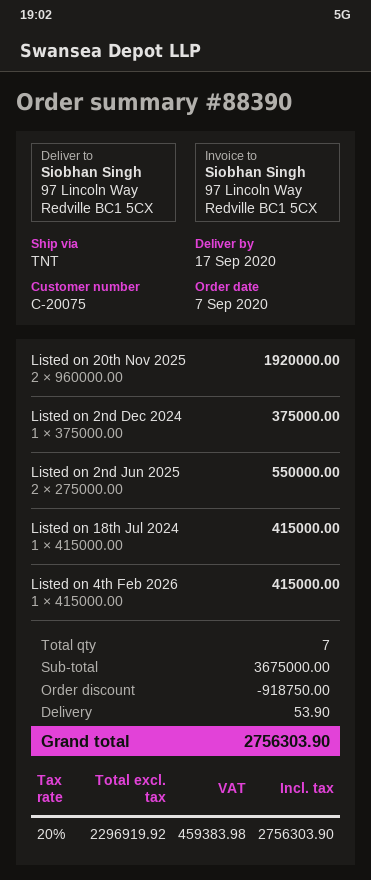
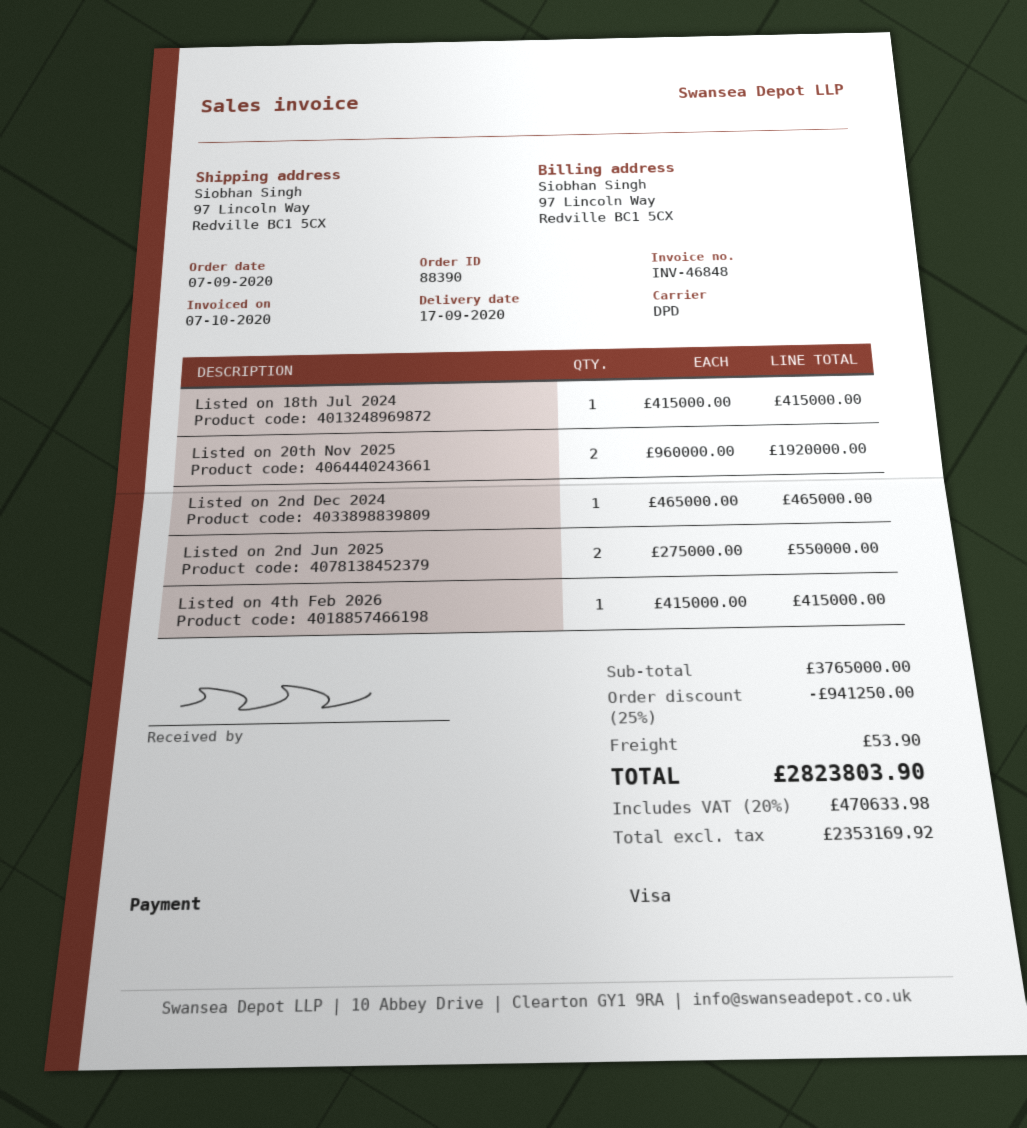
shipping method: TNT -> DPD
Listed on 2nd Dec 2024: 1 x 375000.00 = 375000.00 -> 1 x 465000.00 = 465000.00
subtotal: 3675000.00 -> 3765000.00
discount: 918750.00 -> 941250.00
net: 2296919.92 -> 2353169.92
tax: 20% = 459383.98 -> 20% = 470633.98
total: 2756303.90 -> 2823803.90

